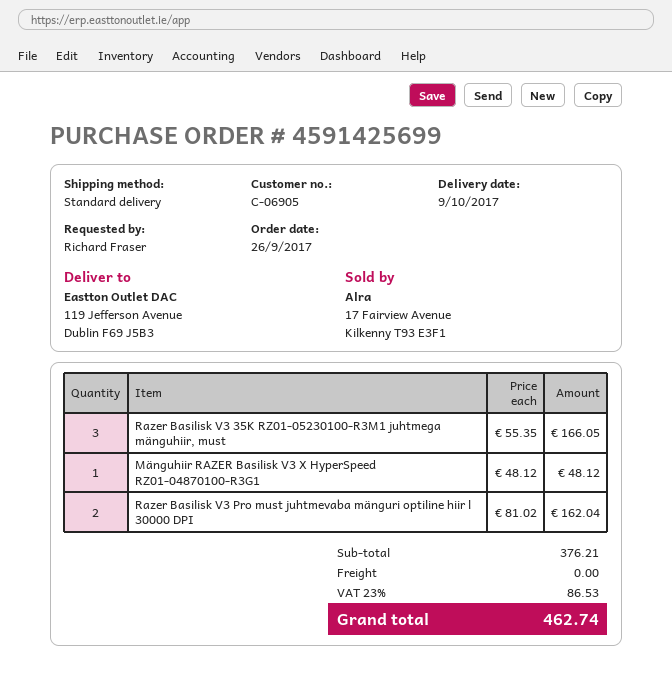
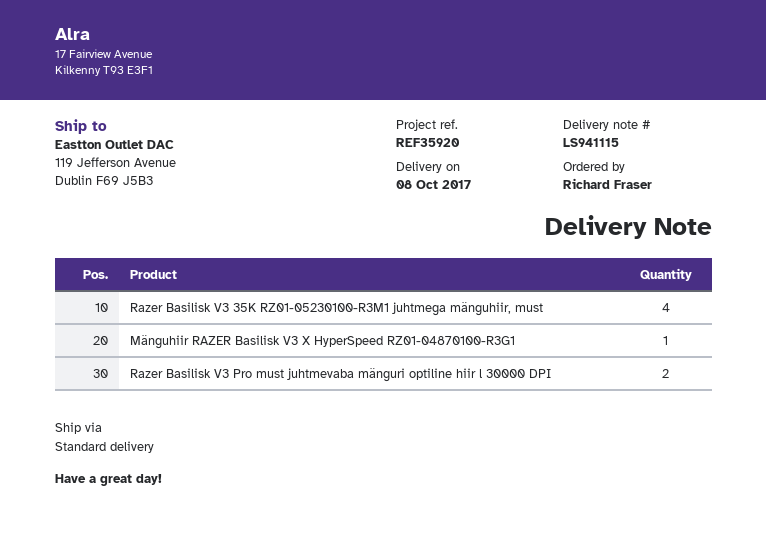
delivery date: 2017-10-09 -> 2017-10-08
Razer Basilisk V3 35K RZ01-05230100-R3M1 juhtmega mänguhiir, must: 3 -> 4

